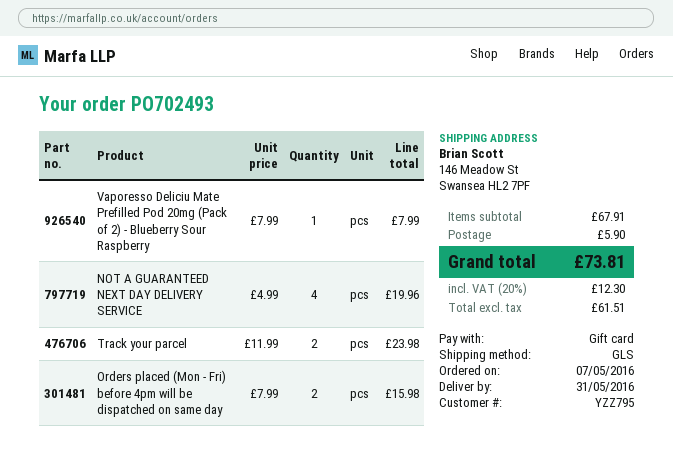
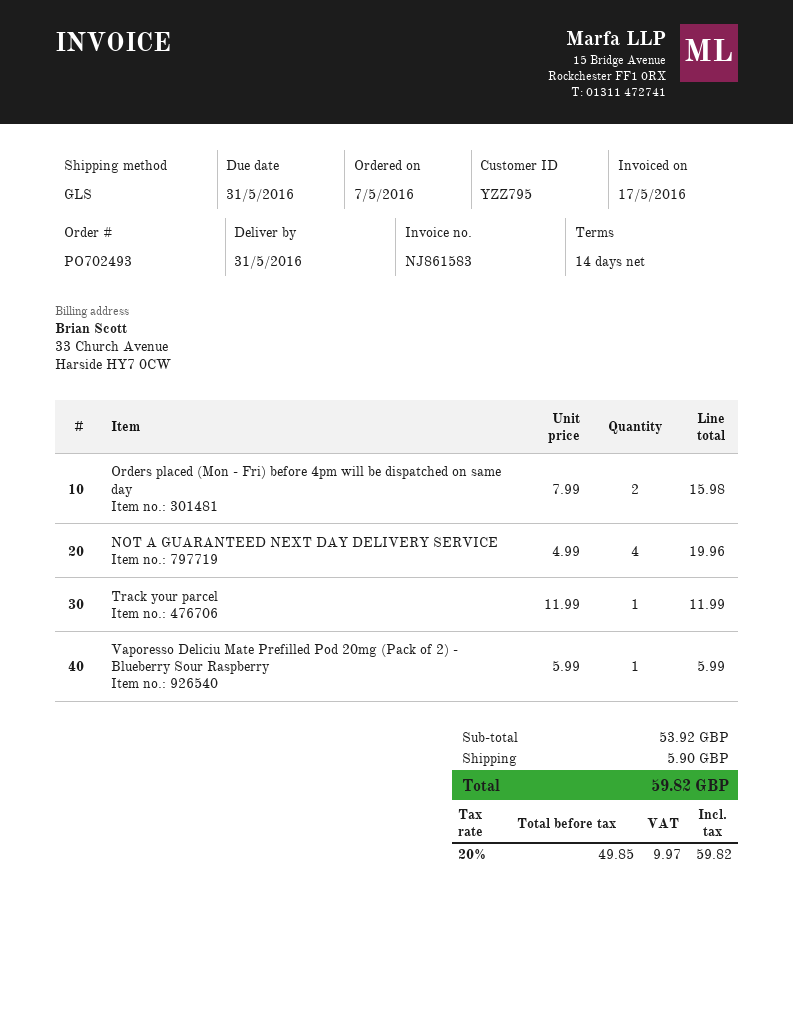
Vaporesso Deliciu Mate Prefilled Pod 20mg (Pack of 2) - Blueberry Sour Raspberry: 1 x 7.99 = 7.99 -> 1 x 5.99 = 5.99
Track your parcel: 2 x 11.99 = 23.98 -> 1 x 11.99 = 11.99
subtotal: 67.91 -> 53.92
net: 61.51 -> 49.85
tax: 20% = 12.30 -> 20% = 9.97
total: 73.81 -> 59.82

